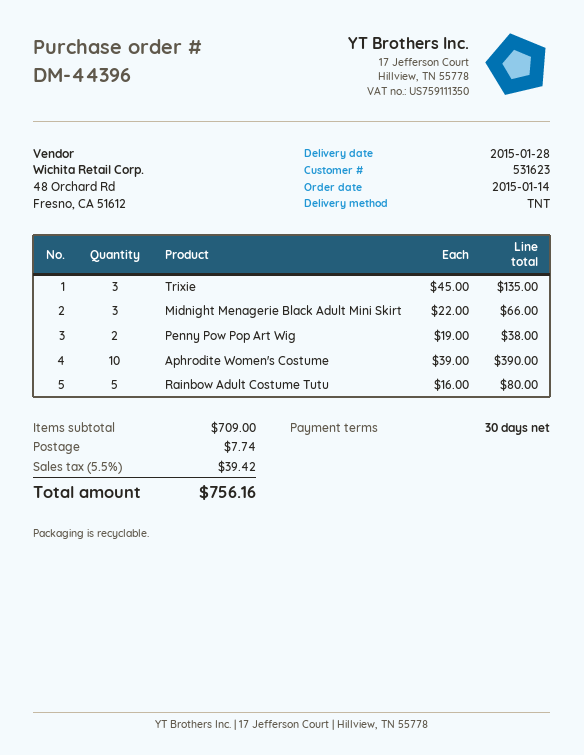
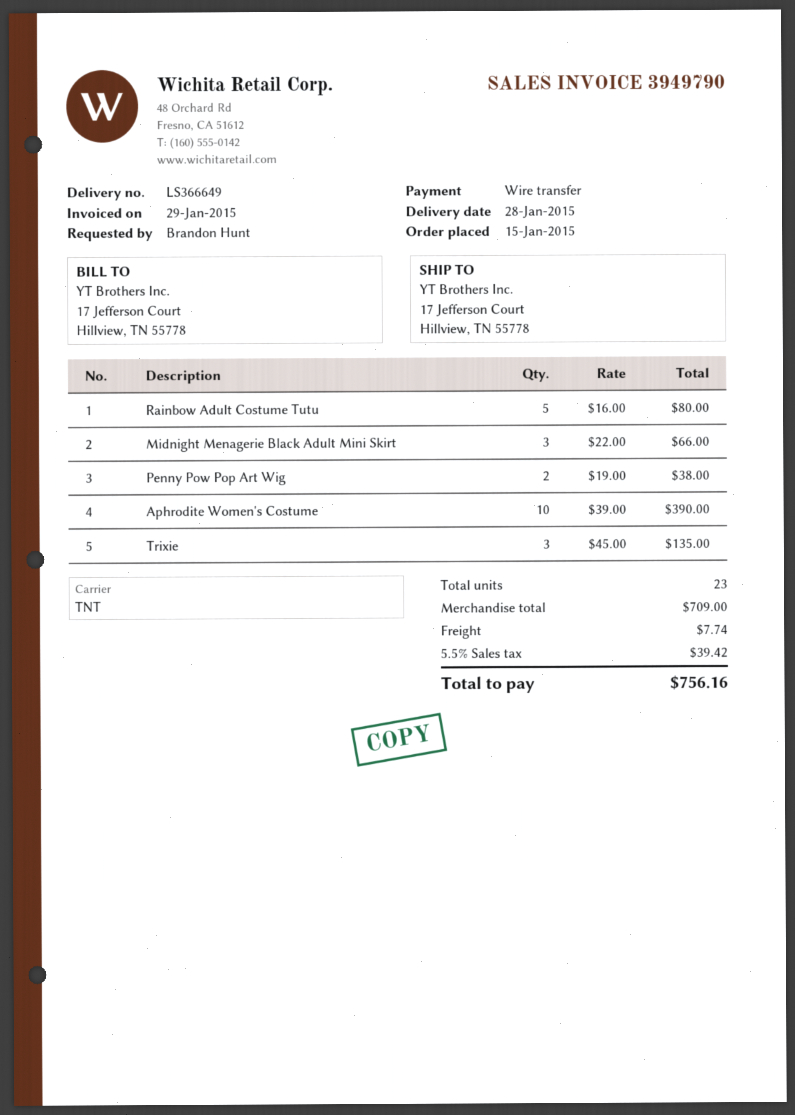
order date: 2015-01-14 -> 2015-01-15

